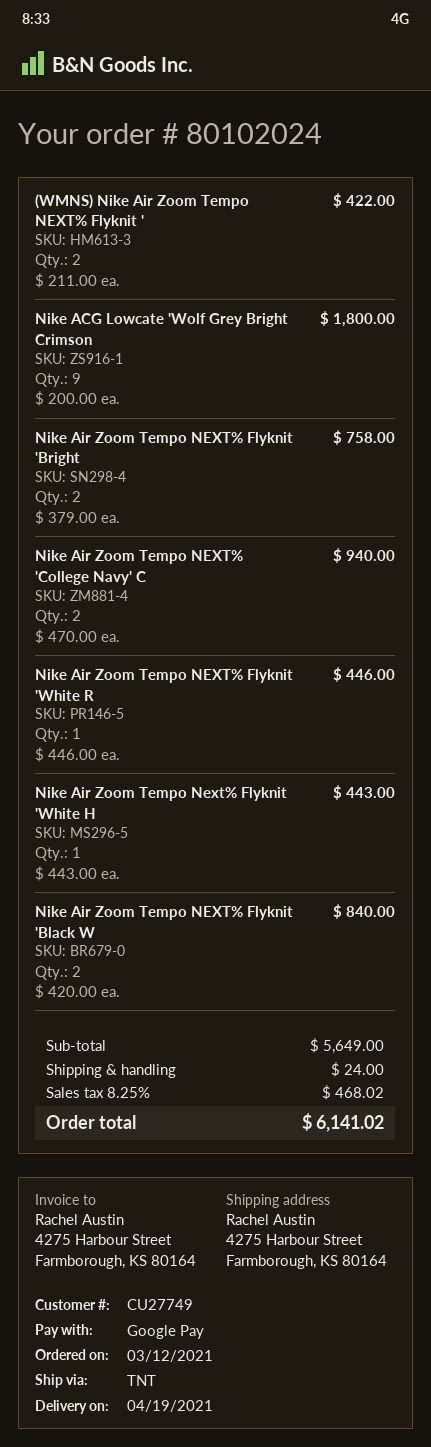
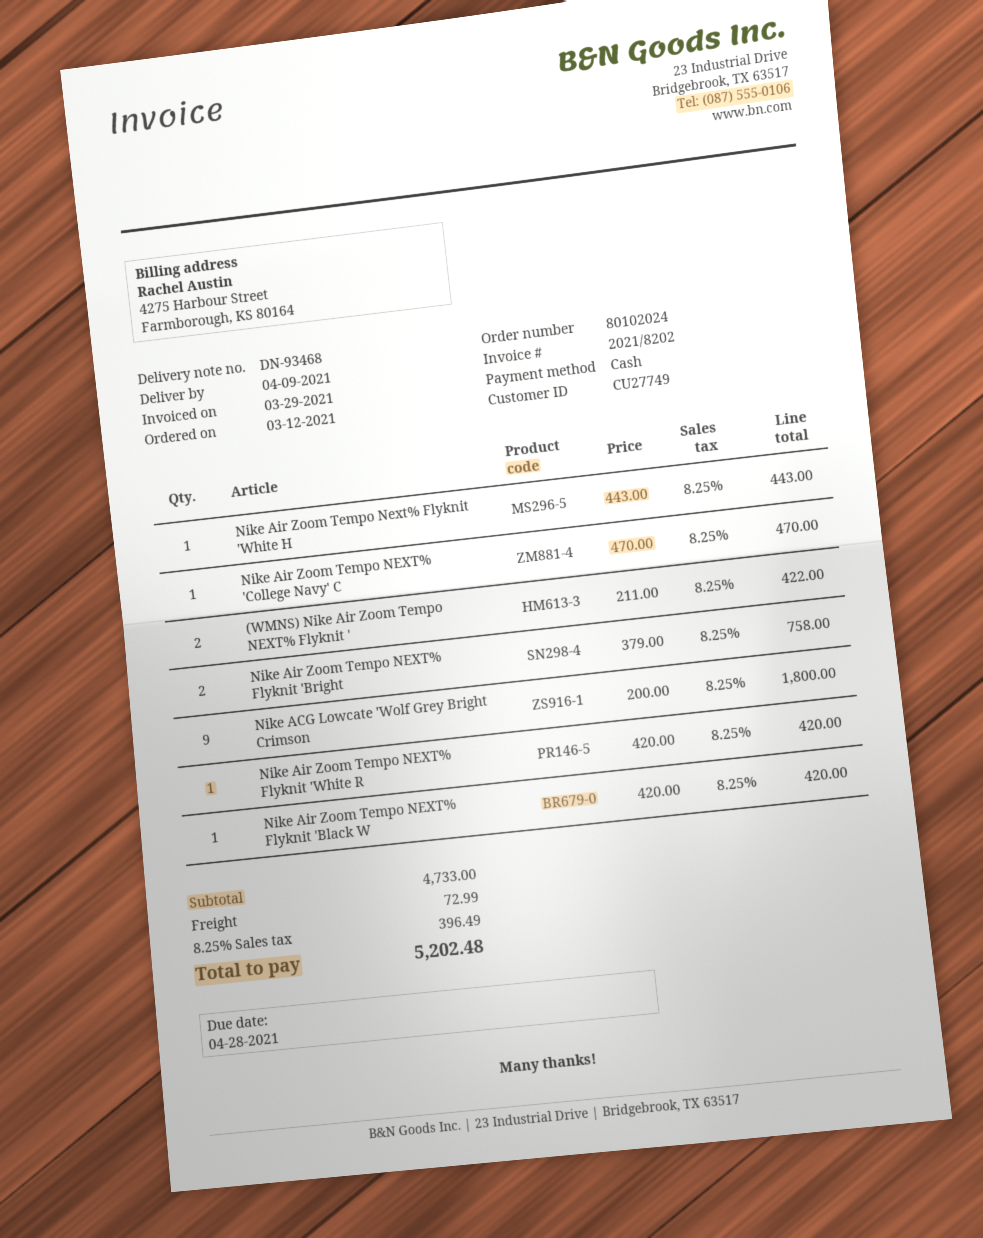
delivery date: 2021-04-19 -> 2021-04-09
payment method: Google Pay -> cash
Nike Air Zoom Tempo NEXT% 'College Navy' C: 2 x 470.00 = 940.00 -> 1 x 470.00 = 470.00
Nike Air Zoom Tempo NEXT% Flyknit 'White R: 1 x 446.00 = 446.00 -> 1 x 420.00 = 420.00
Nike Air Zoom Tempo NEXT% Flyknit 'Black W: 2 x 420.00 = 840.00 -> 1 x 420.00 = 420.00
subtotal: 5649.00 -> 4733.00
shipping: 24.00 -> 72.99
tax: 8.25% = 468.02 -> 8.25% = 396.49
total: 6141.02 -> 5202.48

